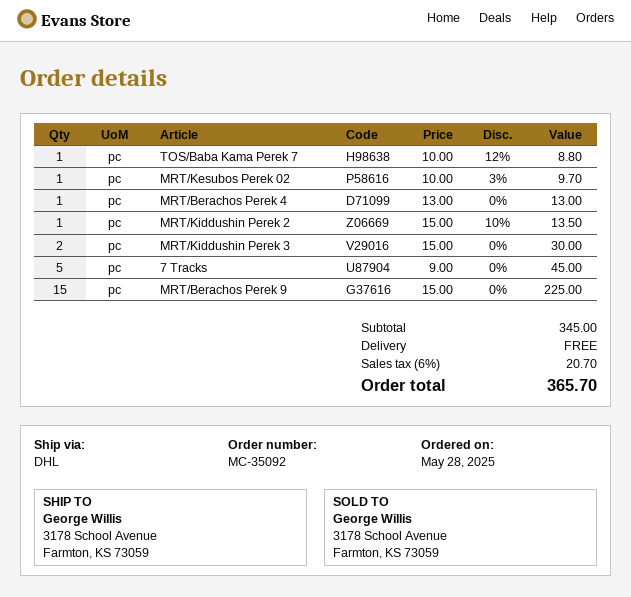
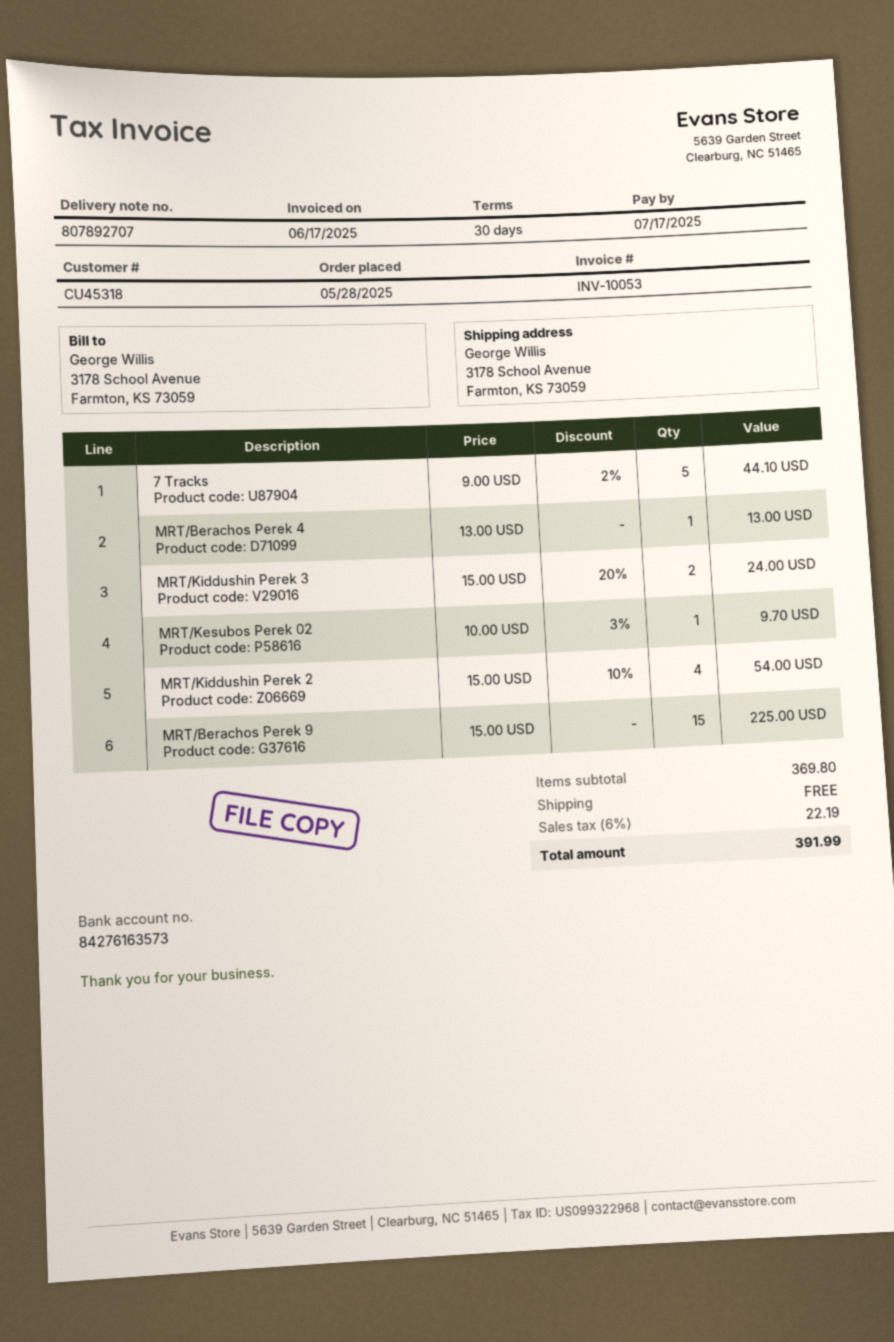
TOS/Baba Kama Perek 7: 1 x 10.00 - 12% = 8.80 -> none
MRT/Kiddushin Perek 2: 1 x 15.00 - 10% = 13.50 -> 4 x 15.00 - 10% = 54.00
MRT/Kiddushin Perek 3: 2 x 15.00 = 30.00 -> 2 x 15.00 - 20% = 24.00
7 Tracks: 5 x 9.00 = 45.00 -> 5 x 9.00 - 2% = 44.10
subtotal: 345.00 -> 369.80
tax: 6% = 20.70 -> 6% = 22.19
total: 365.70 -> 391.99

